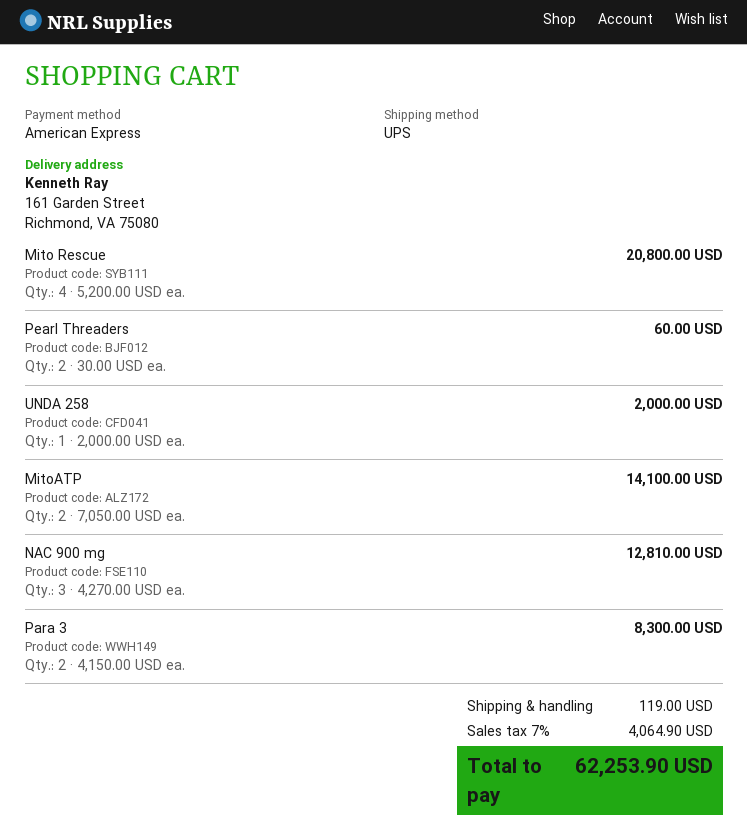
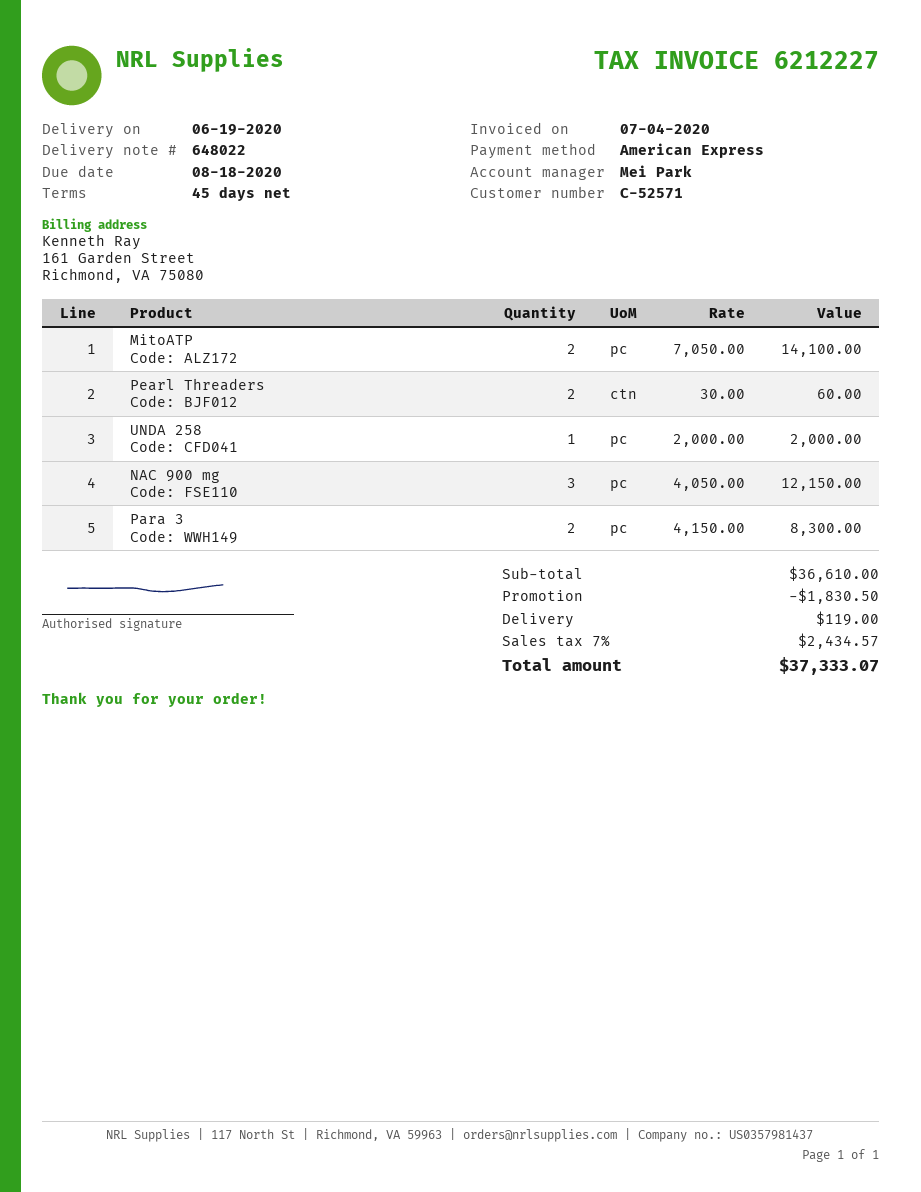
Mito Rescue: 4 x 5200.00 = 20800.00 -> none
NAC 900 mg: 3 x 4270.00 = 12810.00 -> 3 x 4050.00 = 12150.00
discount: none -> 1830.50
tax: 7% = 4064.90 -> 7% = 2434.57
total: 62253.90 -> 37333.07

